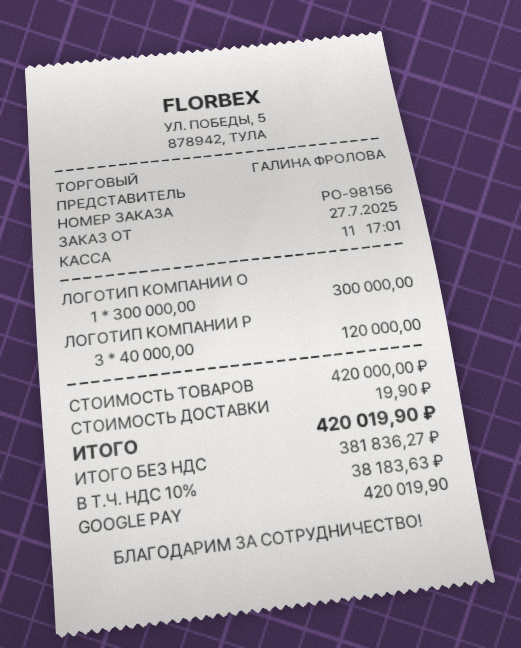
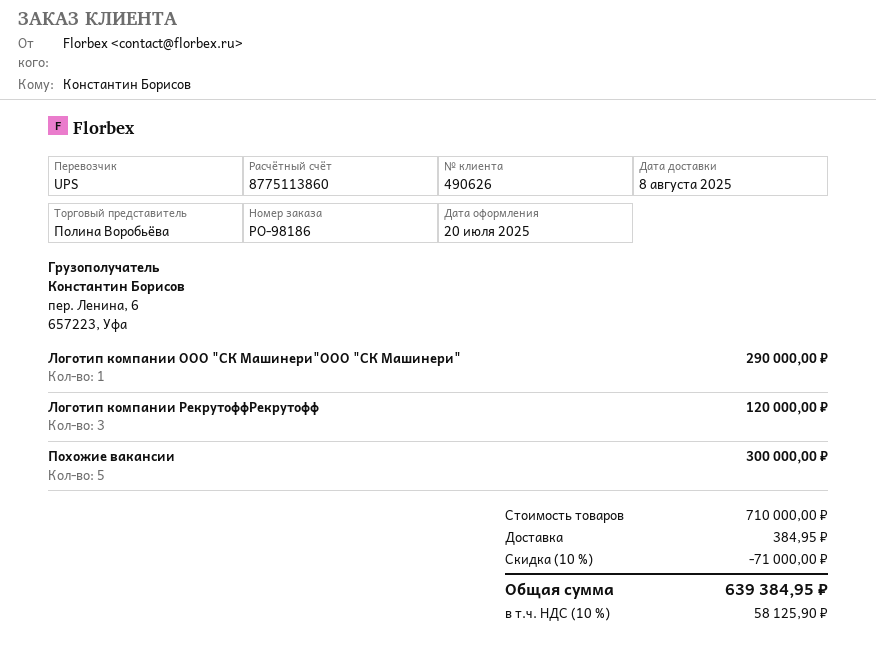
order number: PO-98156 -> PO-98186
order date: 2025-07-27 -> 2025-07-20
sales rep: ГАЛИНА ФРОЛОВА -> Полина Воробьёва
ЛОГОТИП КОМПАНИИ О: 1 for 300000.00 -> 1 for 290000.00
Похожие вакансии: none -> 5 for 300000.00
subtotal: 420000.00 -> 710000.00
discount: none -> 10% = 71000.00
shipping: 19.90 -> 384.95
tax: 10% = 38183.63 -> 10% = 58125.90
total: 420019.90 -> 639384.95

